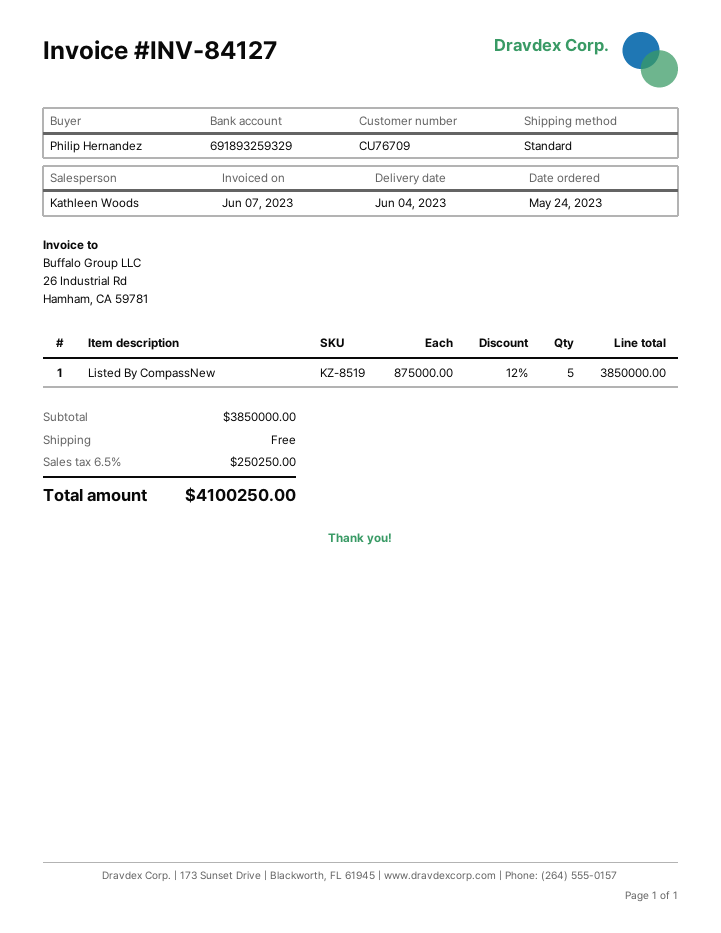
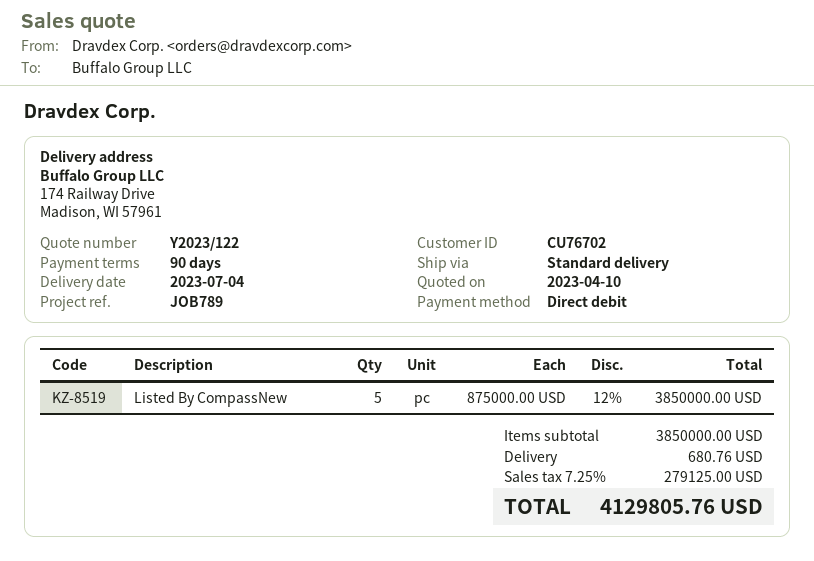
delivery date: 2023-06-04 -> 2023-07-04
customer number: CU76709 -> CU76702
shipping: 0.00 -> 680.76
tax: 6.5% = 250250.00 -> 7.25% = 279125.00
total: 4100250.00 -> 4129805.76

